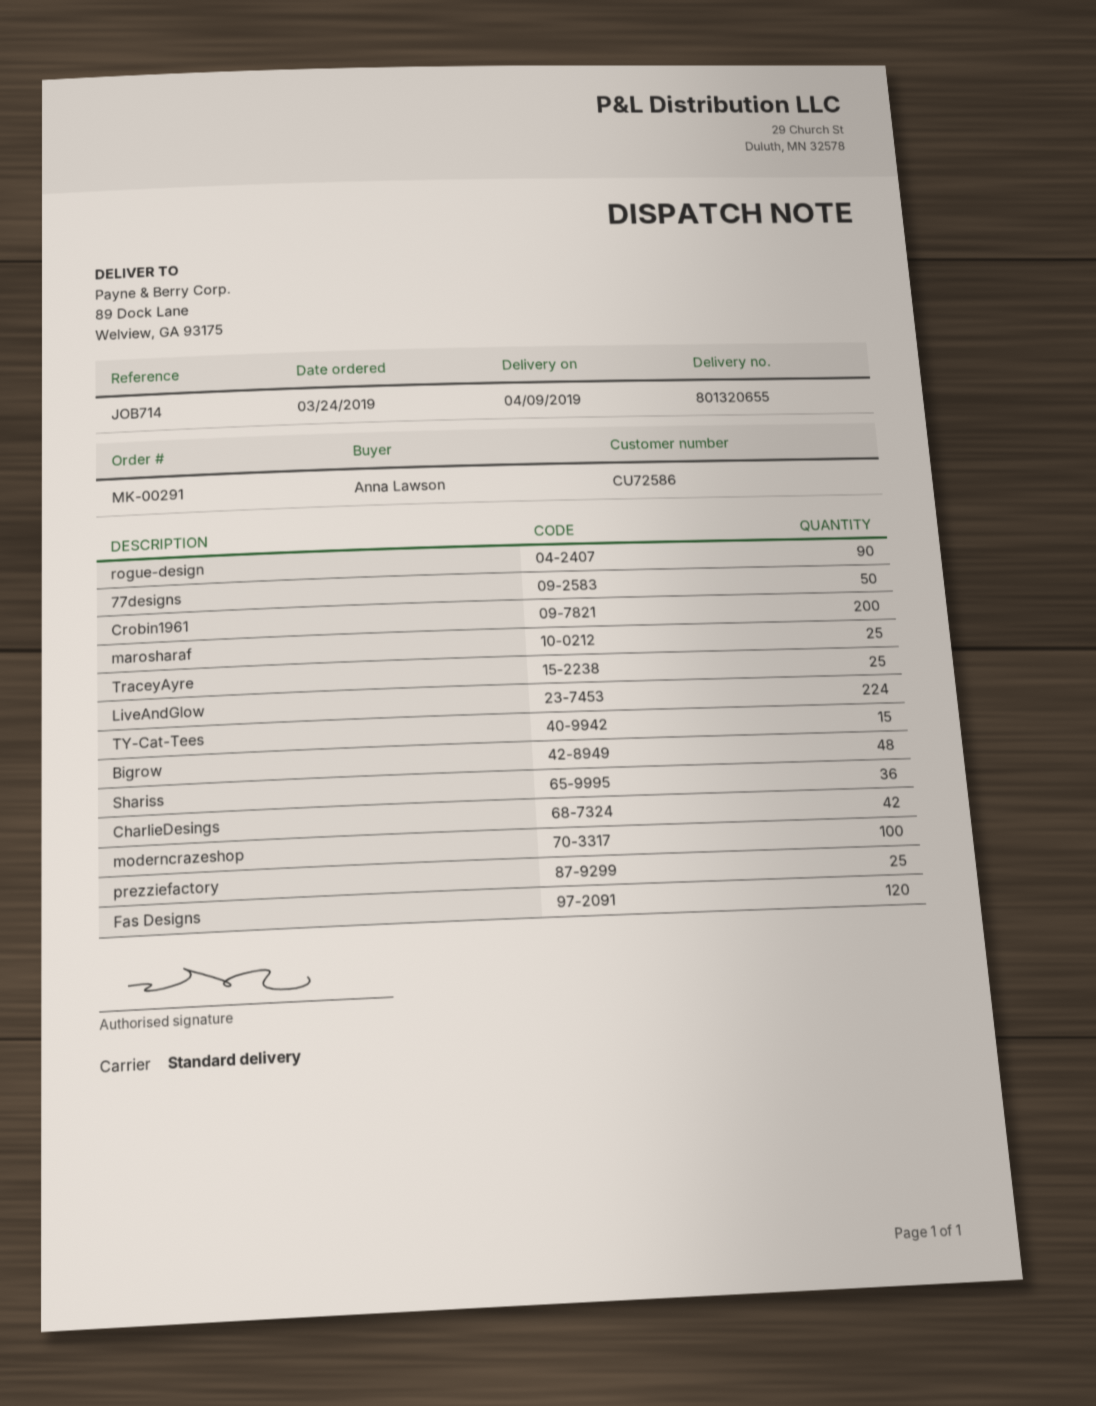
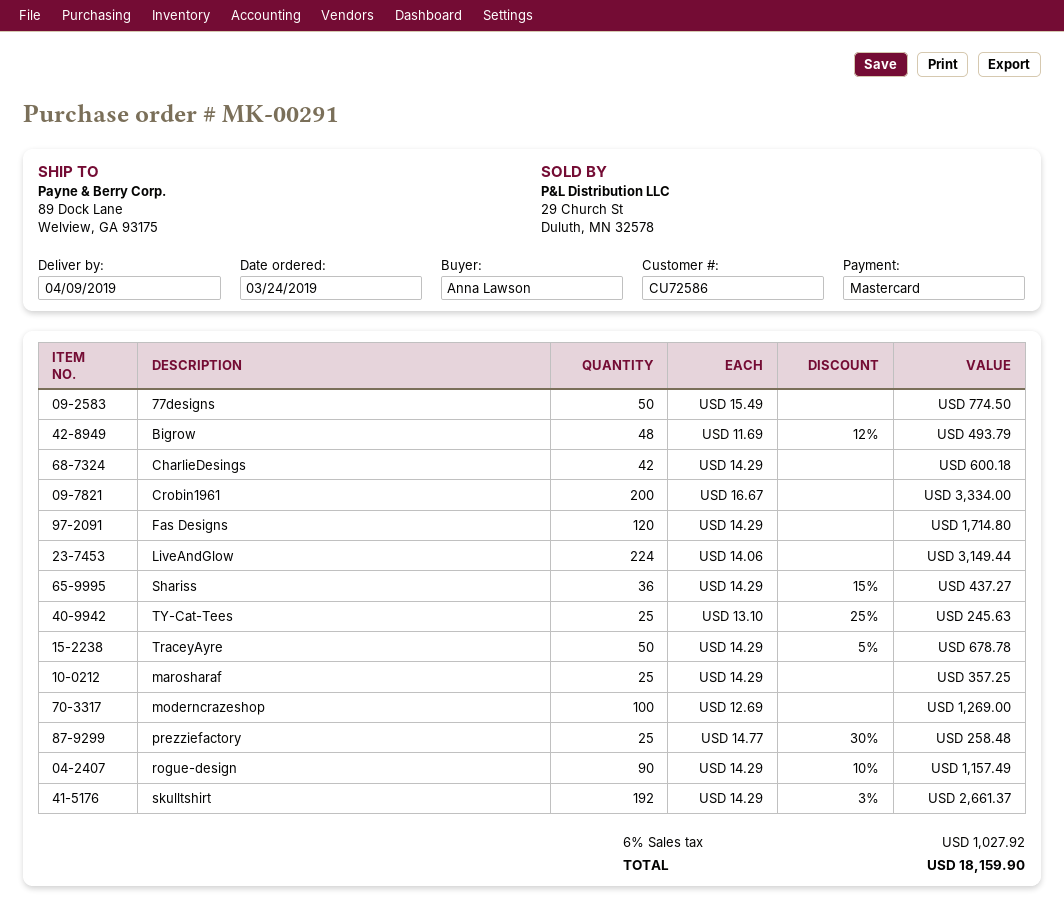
TraceyAyre: 25 -> 50
TY-Cat-Tees: 15 -> 25
skulltshirt: none -> 192

